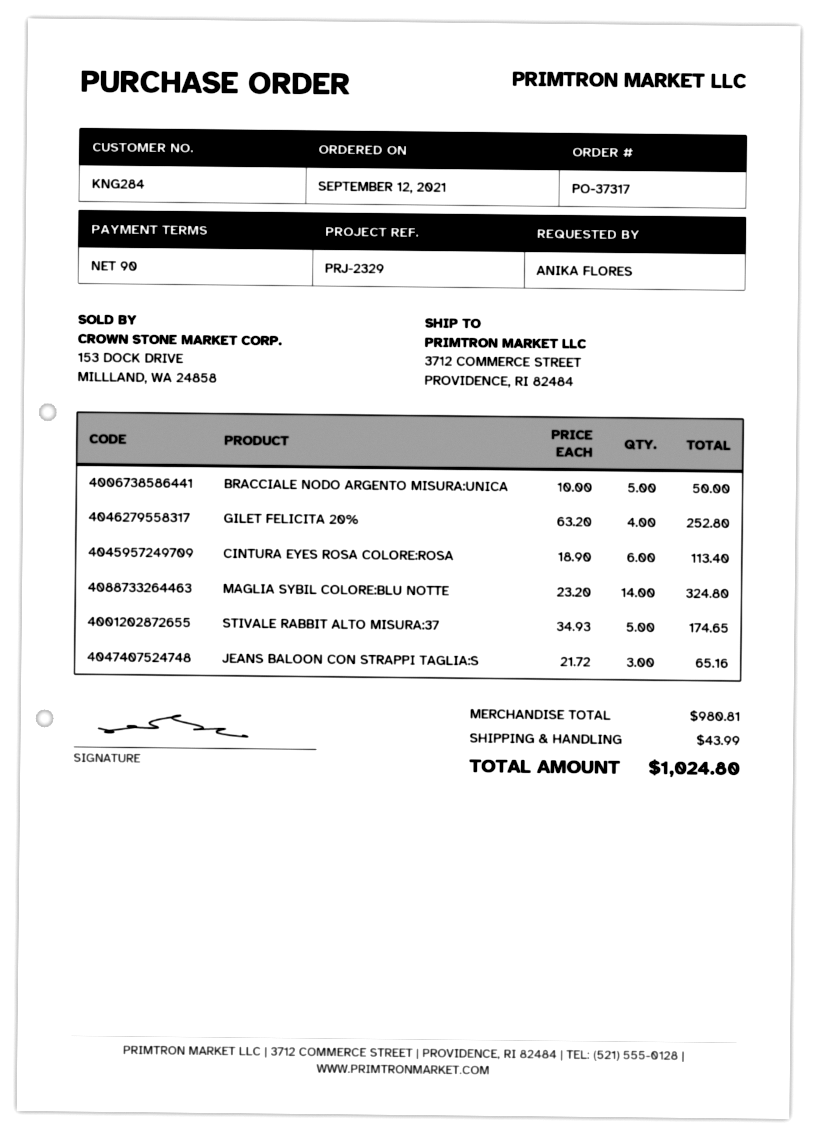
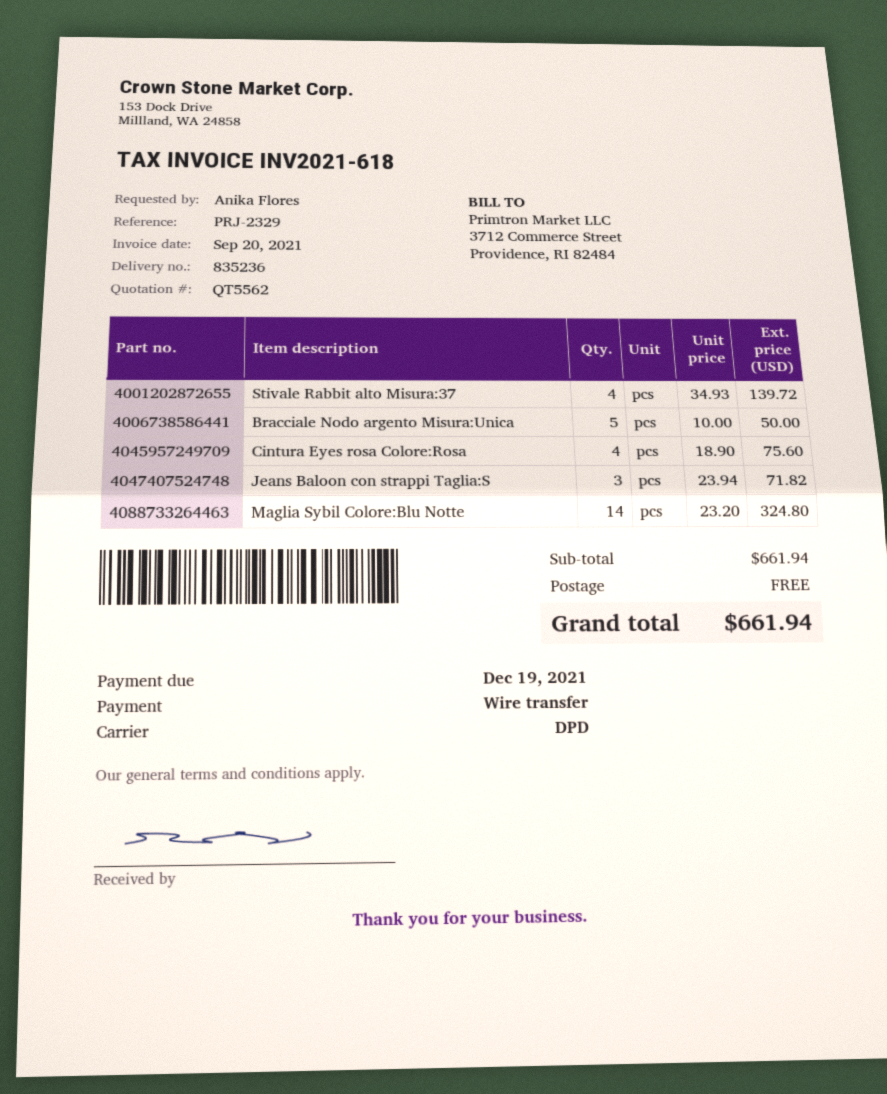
GILET FELICITA 20%: 4 x 63.20 = 252.80 -> none
CINTURA EYES ROSA COLORE:ROSA: 6 x 18.90 = 113.40 -> 4 x 18.90 = 75.60
STIVALE RABBIT ALTO MISURA:37: 5 x 34.93 = 174.65 -> 4 x 34.93 = 139.72
JEANS BALOON CON STRAPPI TAGLIA:S: 3 x 21.72 = 65.16 -> 3 x 23.94 = 71.82
subtotal: 980.81 -> 661.94
shipping: 43.99 -> 0.00
total: 1024.80 -> 661.94

